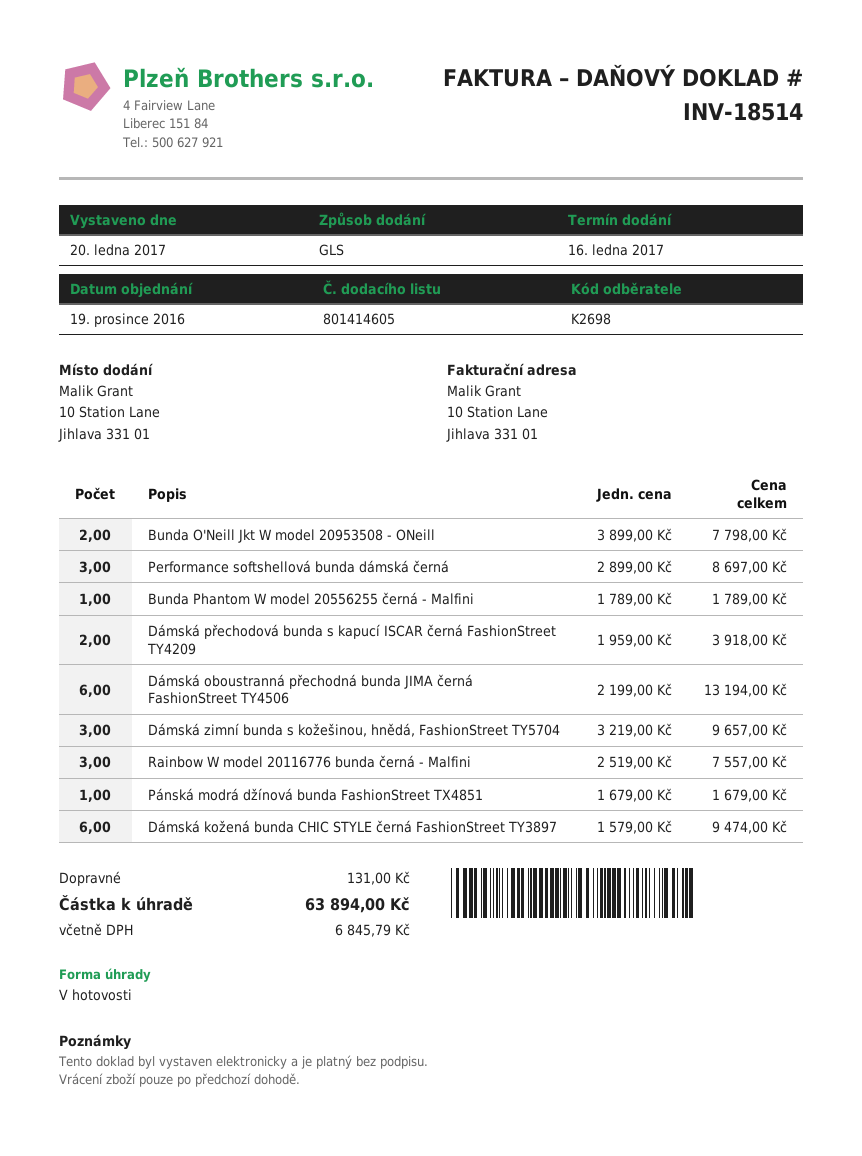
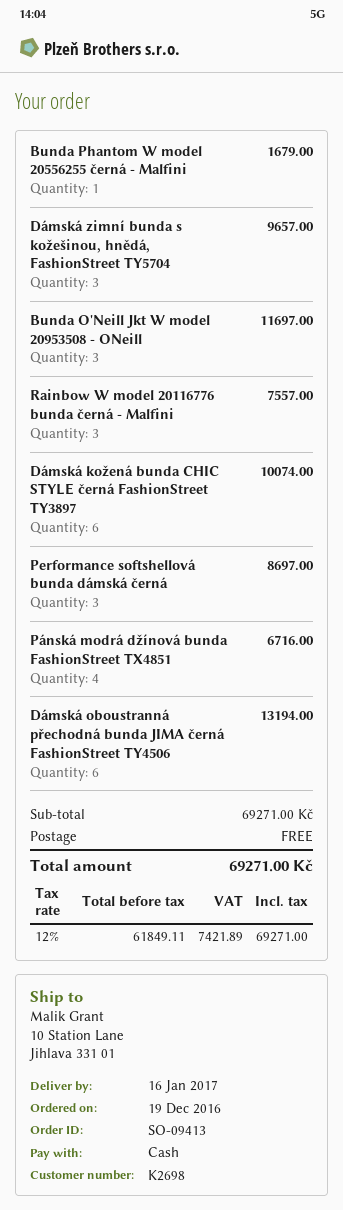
Bunda O'Neill Jkt W model 20953508 - ONeill: 2 for 7798.00 -> 3 for 11697.00
Bunda Phantom W model 20556255 černá - Malfini: 1 for 1789.00 -> 1 for 1679.00
Dámská přechodová bunda s kapucí ISCAR černá FashionStreet TY4209: 2 for 3918.00 -> none
Pánská modrá džínová bunda FashionStreet TX4851: 1 for 1679.00 -> 4 for 6716.00
Dámská kožená bunda CHIC STYLE černá FashionStreet TY3897: 6 for 9474.00 -> 6 for 10074.00
shipping: 131.00 -> 0.00
tax: 6845.79 -> 7421.89
total: 63894.00 -> 69271.00

